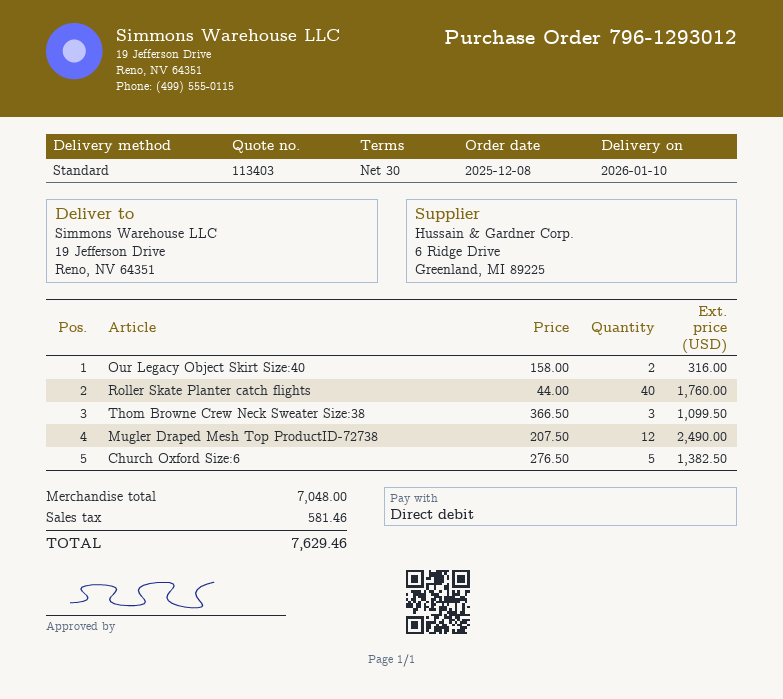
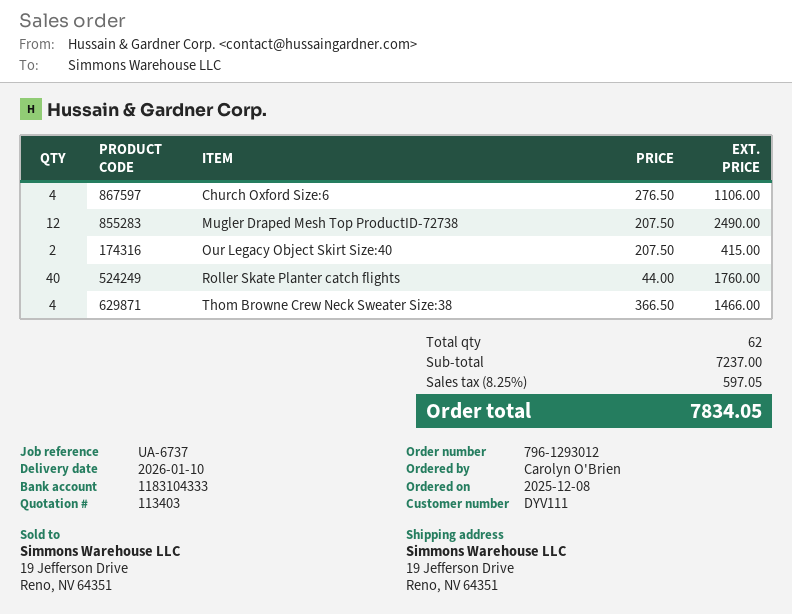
Our Legacy Object Skirt Size:40: 2 x 158.00 = 316.00 -> 2 x 207.50 = 415.00
Thom Browne Crew Neck Sweater Size:38: 3 x 366.50 = 1099.50 -> 4 x 366.50 = 1466.00
Church Oxford Size:6: 5 x 276.50 = 1382.50 -> 4 x 276.50 = 1106.00
subtotal: 7048.00 -> 7237.00
tax: 581.46 -> 597.05
total: 7629.46 -> 7834.05

